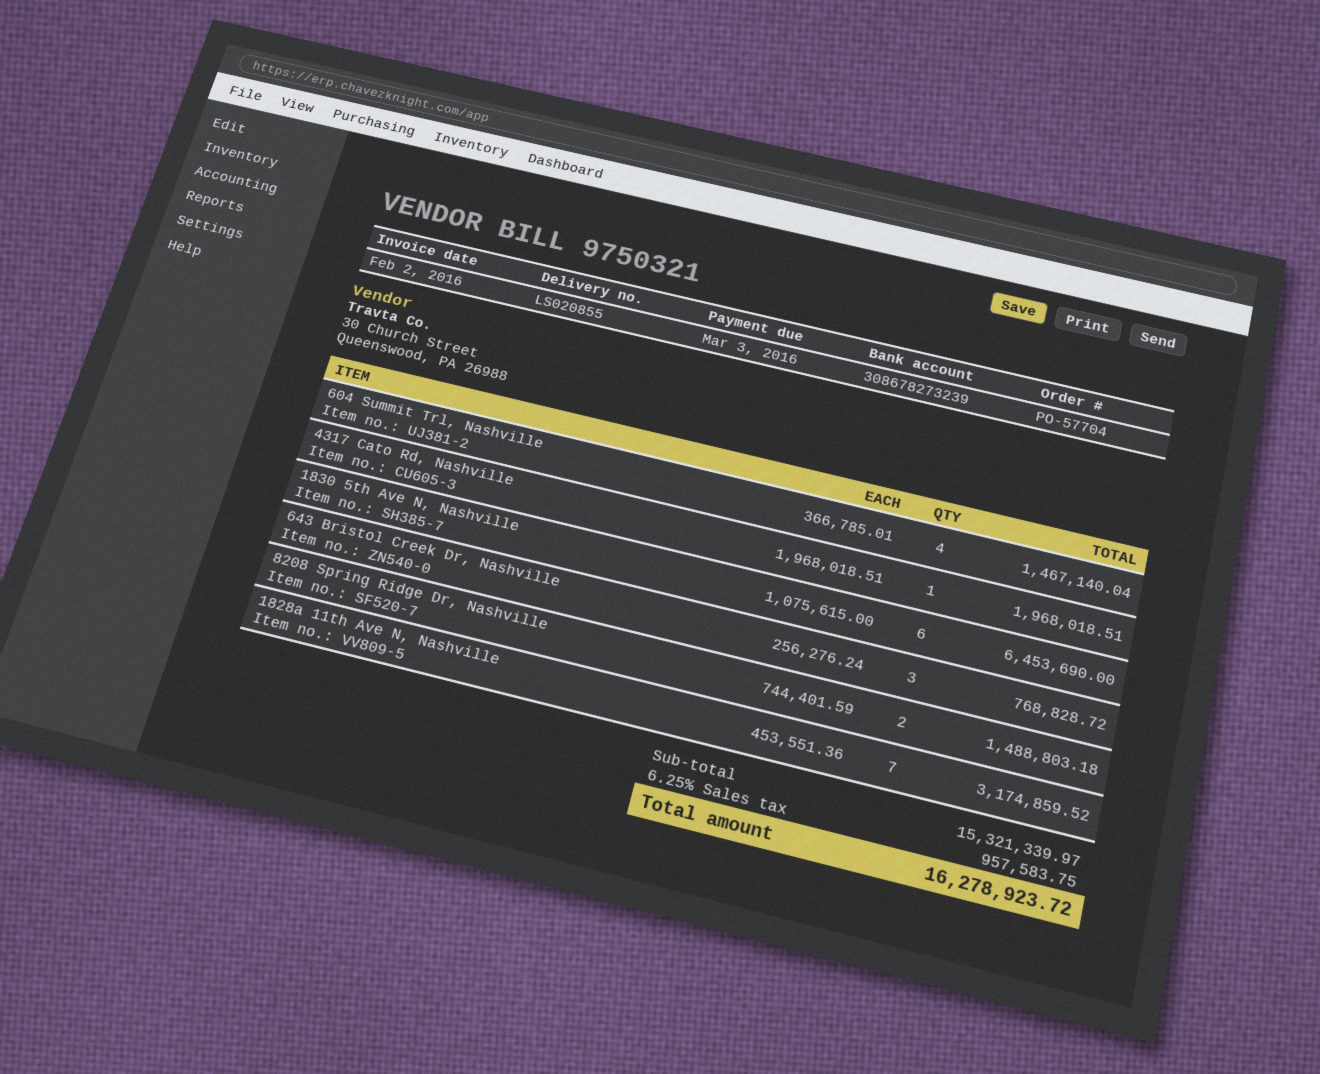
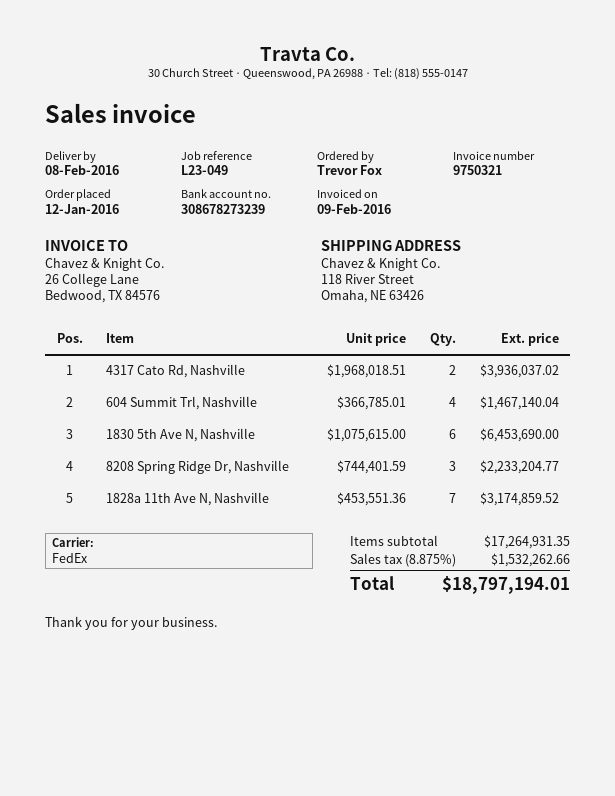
invoice date: 2016-02-02 -> 2016-02-09
4317 Cato Rd, Nashville: 1 x 1968018.51 = 1968018.51 -> 2 x 1968018.51 = 3936037.02
643 Bristol Creek Dr, Nashville: 3 x 256276.24 = 768828.72 -> none
8208 Spring Ridge Dr, Nashville: 2 x 744401.59 = 1488803.18 -> 3 x 744401.59 = 2233204.77
subtotal: 15321339.97 -> 17264931.35
tax: 6.25% = 957583.75 -> 8.875% = 1532262.66
total: 16278923.72 -> 18797194.01

